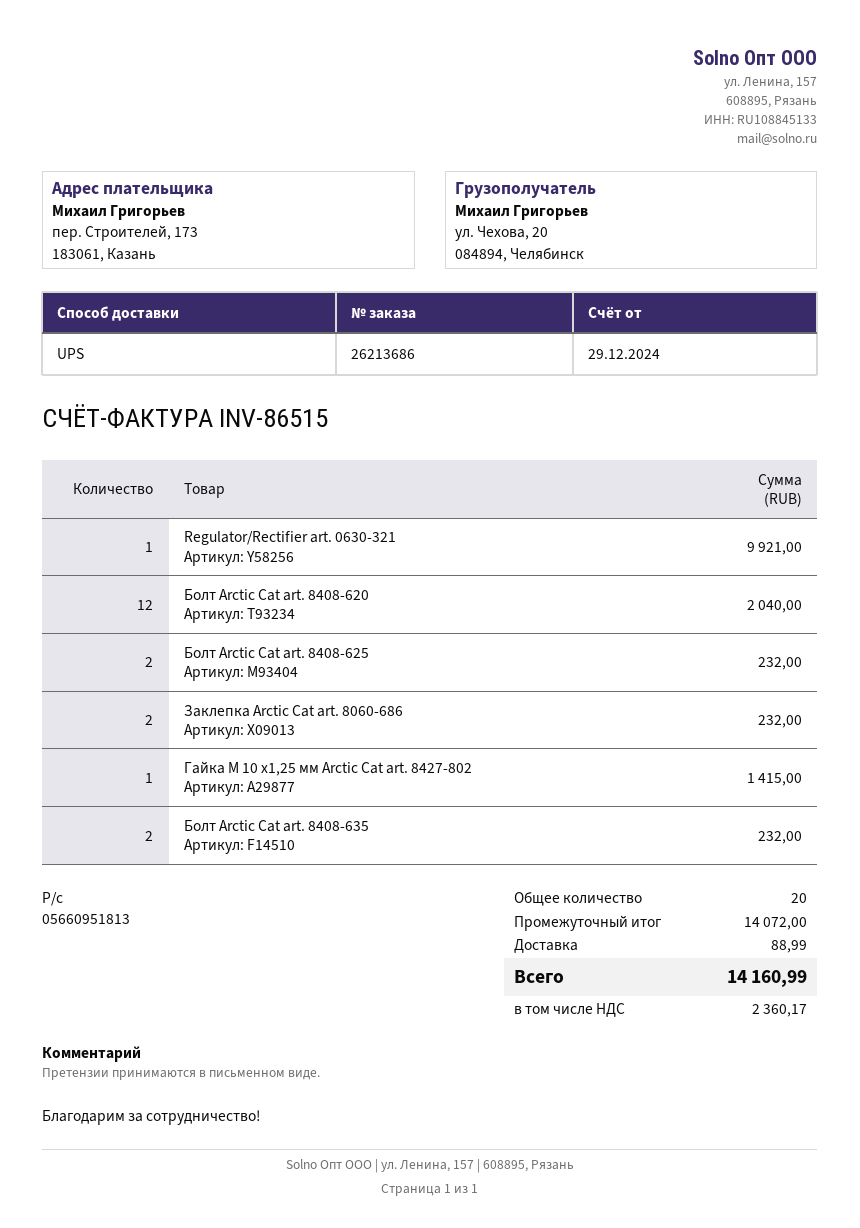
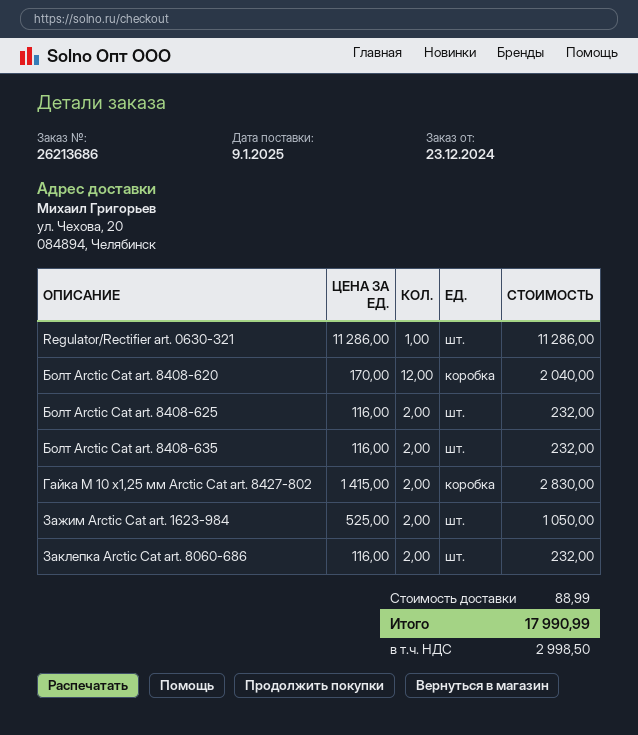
Regulator/Rectifier art. 0630-321: 1 for 9921.00 -> 1 for 11286.00
Гайка М 10 х1,25 мм Arctic Cat art. 8427-802: 1 for 1415.00 -> 2 for 2830.00
Зажим Arctic Cat art. 1623-984: none -> 2 for 1050.00
tax: 2360.17 -> 2998.50
total: 14160.99 -> 17990.99

